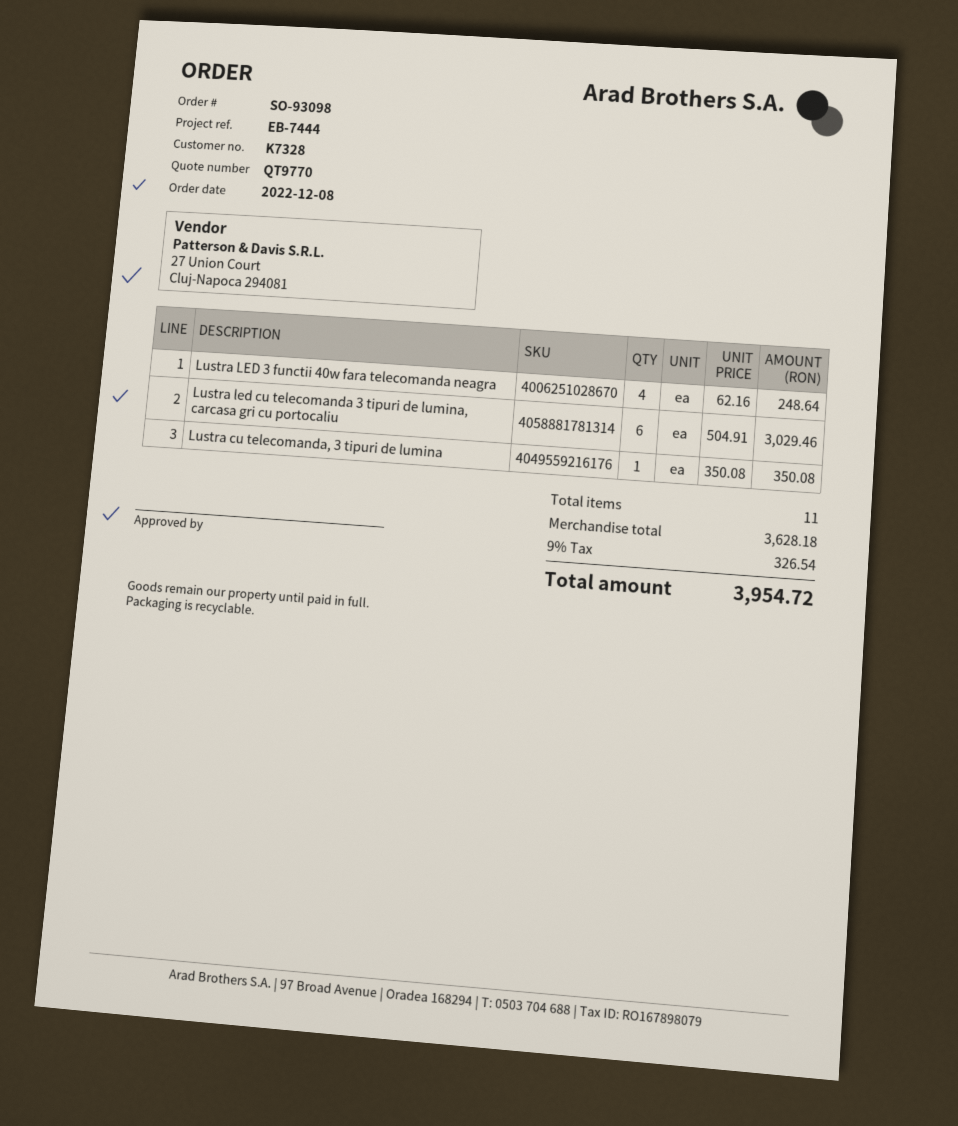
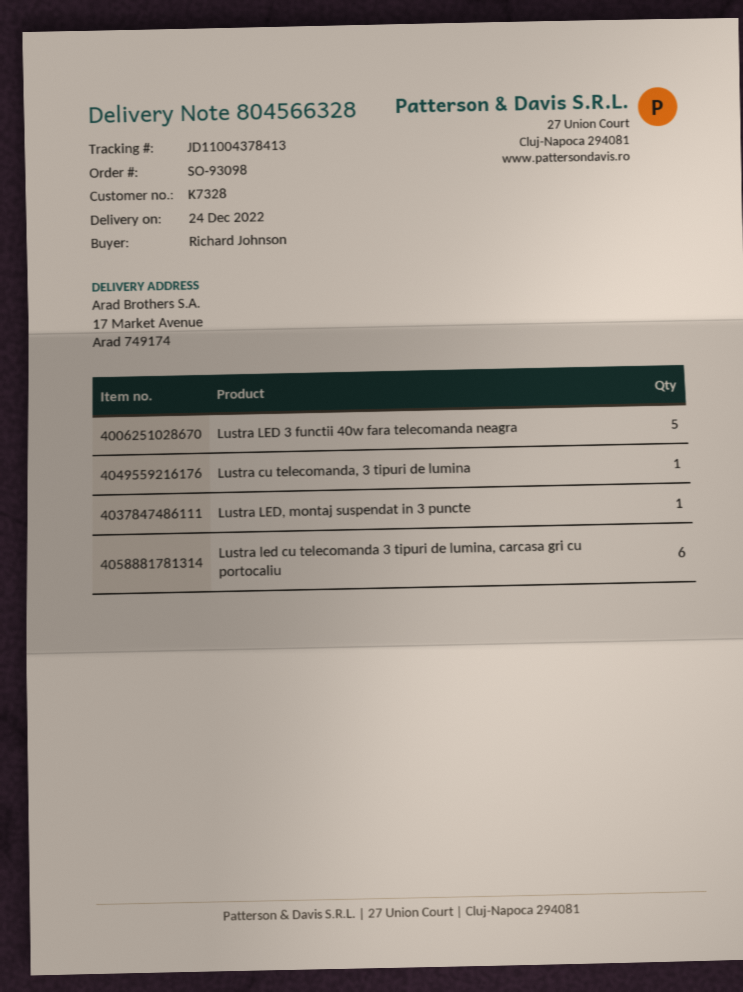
Lustra LED 3 functii 40w fara telecomanda neagra: 4 -> 5
Lustra LED, montaj suspendat in 3 puncte: none -> 1

